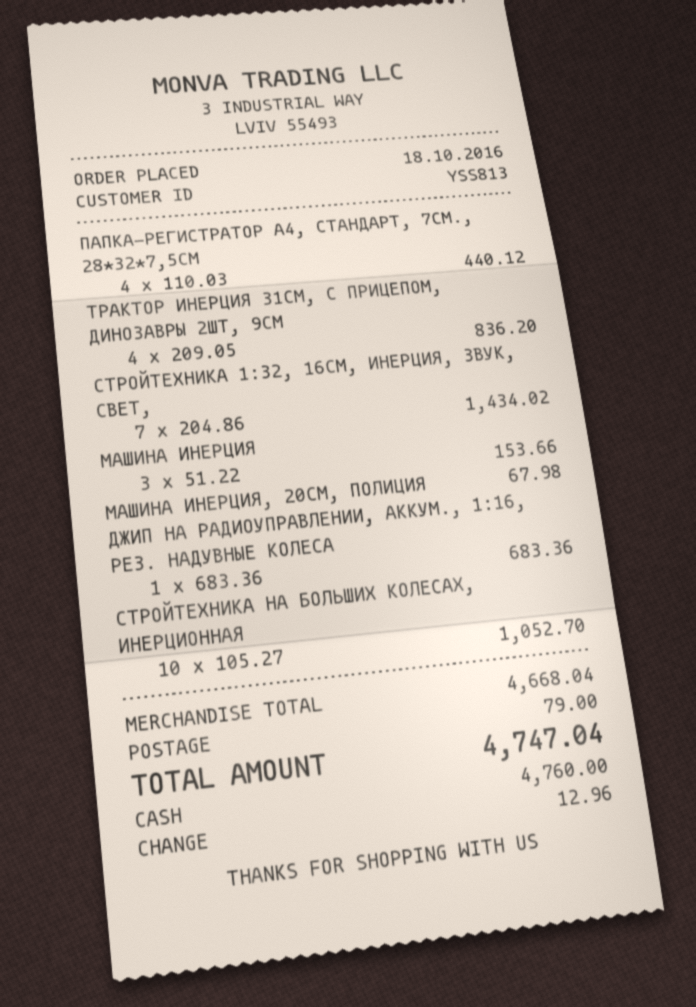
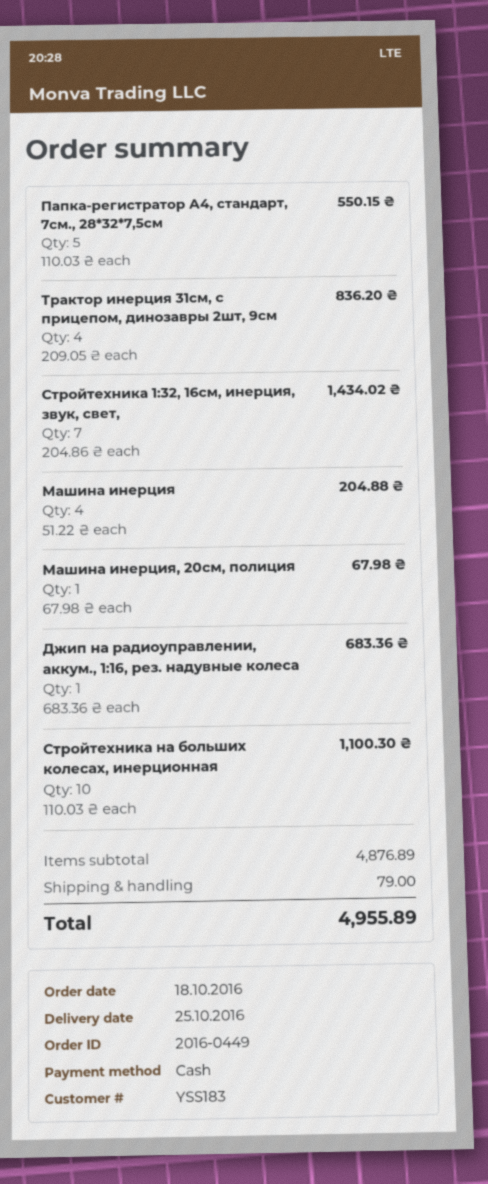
customer number: YSS813 -> YSS183
ПАПКА-РЕГИСТРАТОР А4, СТАНДАРТ, 7СМ., 28*32*7,5СМ: 4 x 110.03 = 440.12 -> 5 x 110.03 = 550.15
МАШИНА ИНЕРЦИЯ: 3 x 51.22 = 153.66 -> 4 x 51.22 = 204.88
СТРОЙТЕХНИКА НА БОЛЬШИХ КОЛЕСАХ, ИНЕРЦИОННАЯ: 10 x 105.27 = 1052.70 -> 10 x 110.03 = 1100.30
subtotal: 4668.04 -> 4876.89
total: 4747.04 -> 4955.89

